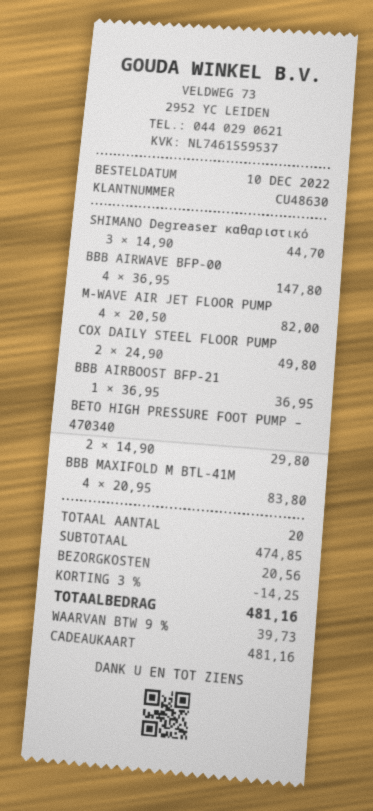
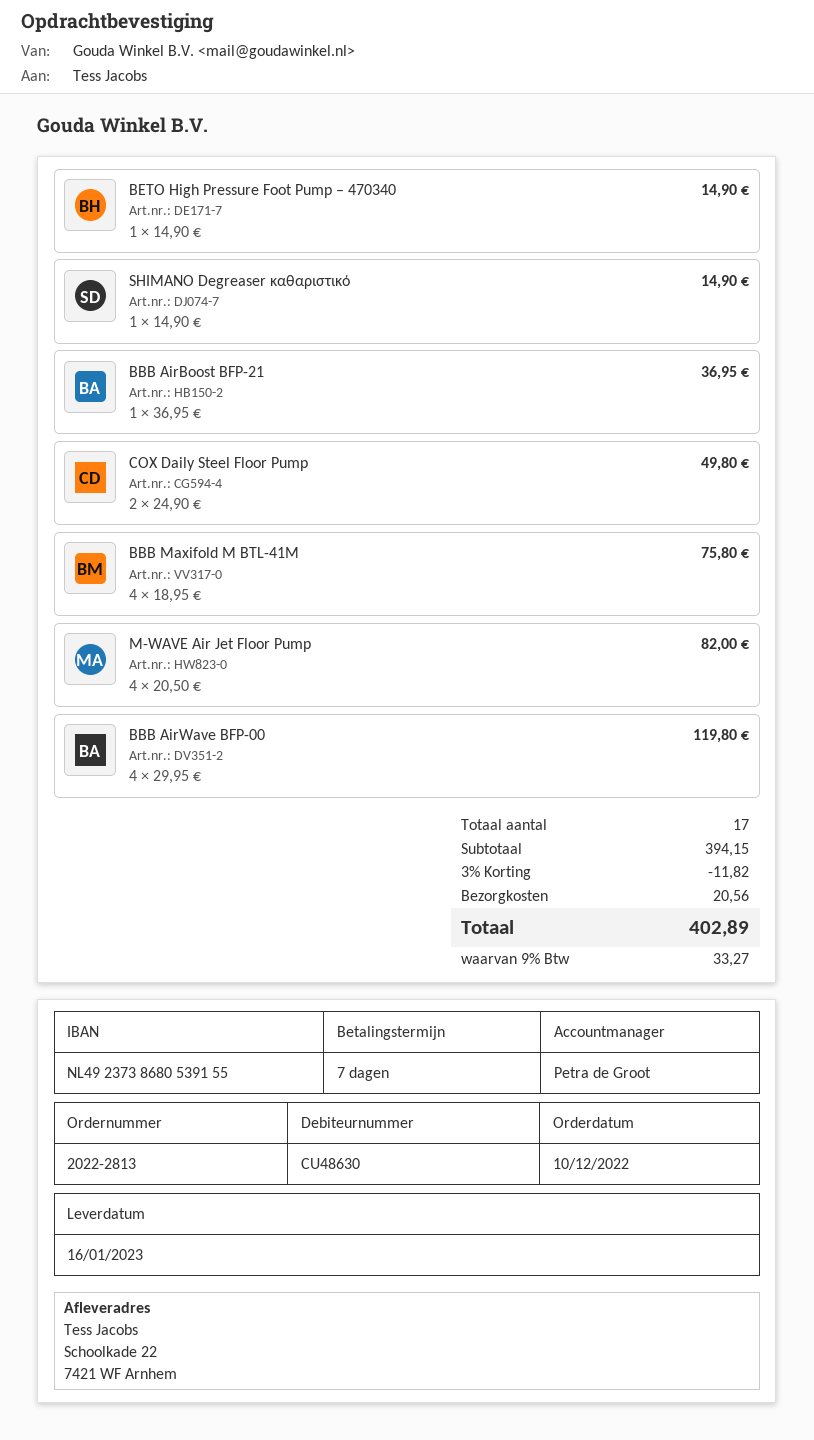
SHIMANO Degreaser καθαριστικό: 3 x 14.90 = 44.70 -> 1 x 14.90 = 14.90
BBB AIRWAVE BFP-00: 4 x 36.95 = 147.80 -> 4 x 29.95 = 119.80
BETO HIGH PRESSURE FOOT PUMP – 470340: 2 x 14.90 = 29.80 -> 1 x 14.90 = 14.90
BBB MAXIFOLD M BTL-41M: 4 x 20.95 = 83.80 -> 4 x 18.95 = 75.80
total quantity: 20 -> 17
subtotal: 474.85 -> 394.15
discount: 3% = 14.25 -> 3% = 11.82
tax: 9% = 39.73 -> 9% = 33.27
total: 481.16 -> 402.89

